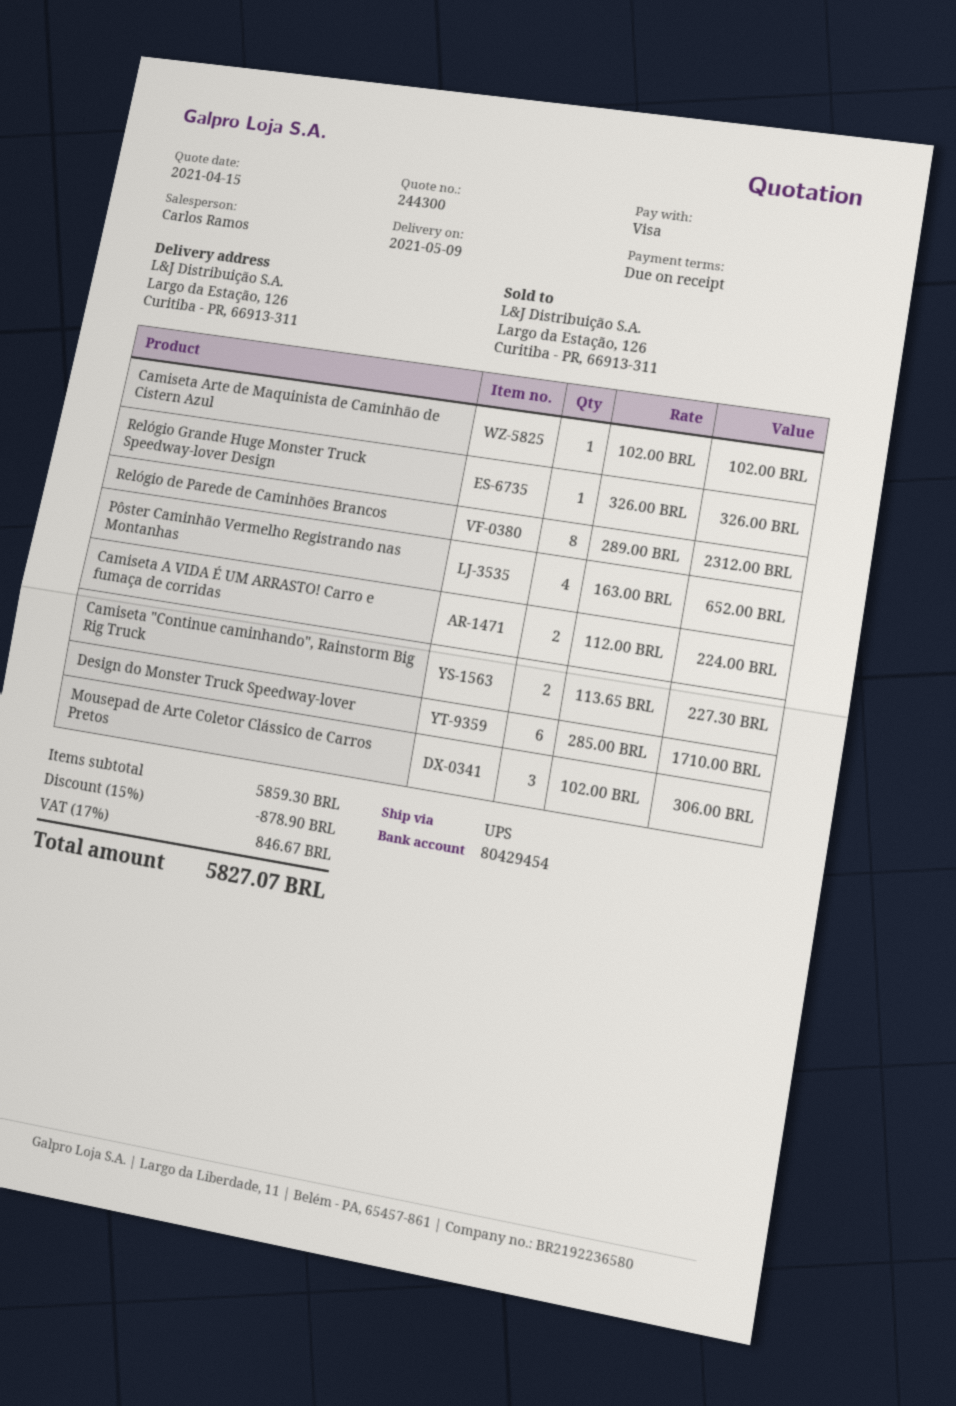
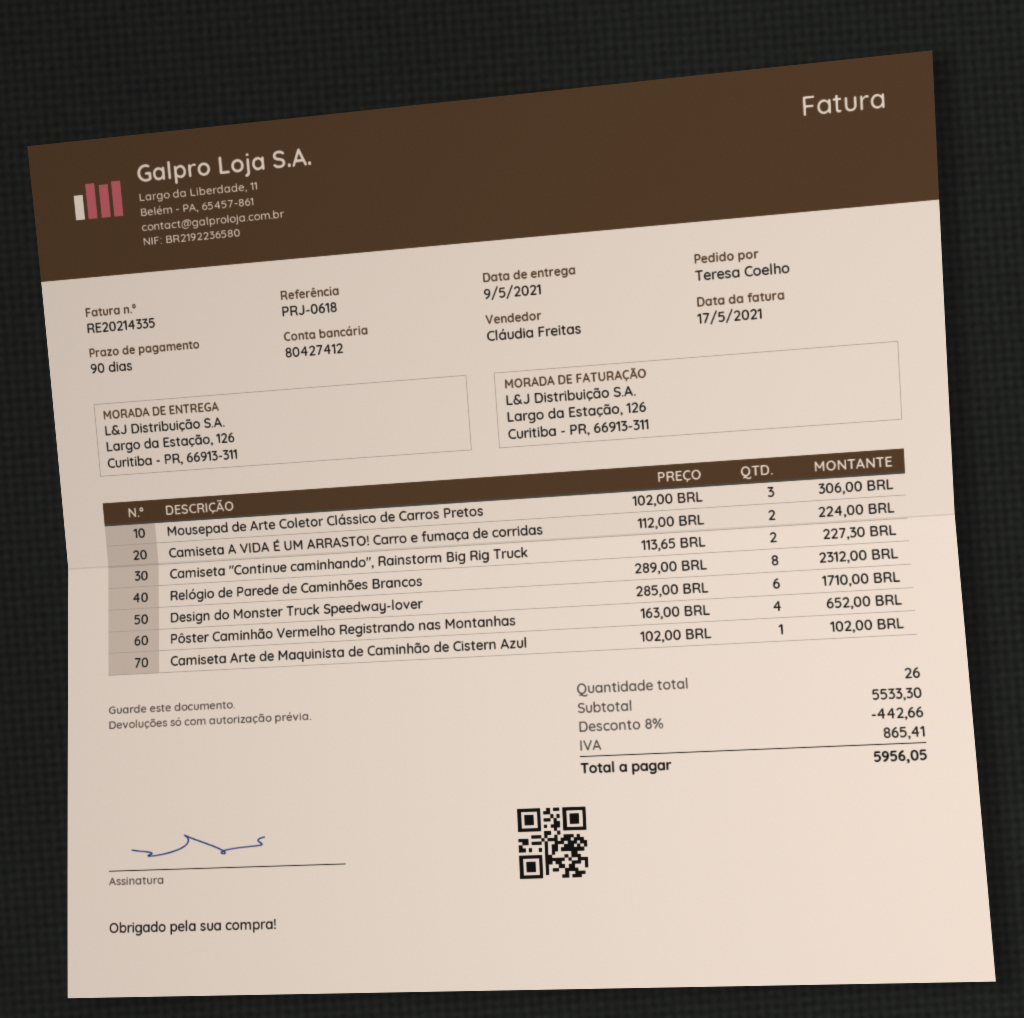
payment terms: on receipt -> 90 days
sales rep: Carlos Ramos -> Cláudia Freitas
bank account: 80429454 -> 80427412
Relógio Grande Huge Monster Truck Speedway-lover Design: 1 x 326.00 = 326.00 -> none
subtotal: 5859.30 -> 5533.30
discount: 15% = 878.90 -> 8% = 442.66
tax: 846.67 -> 865.41
total: 5827.07 -> 5956.05

